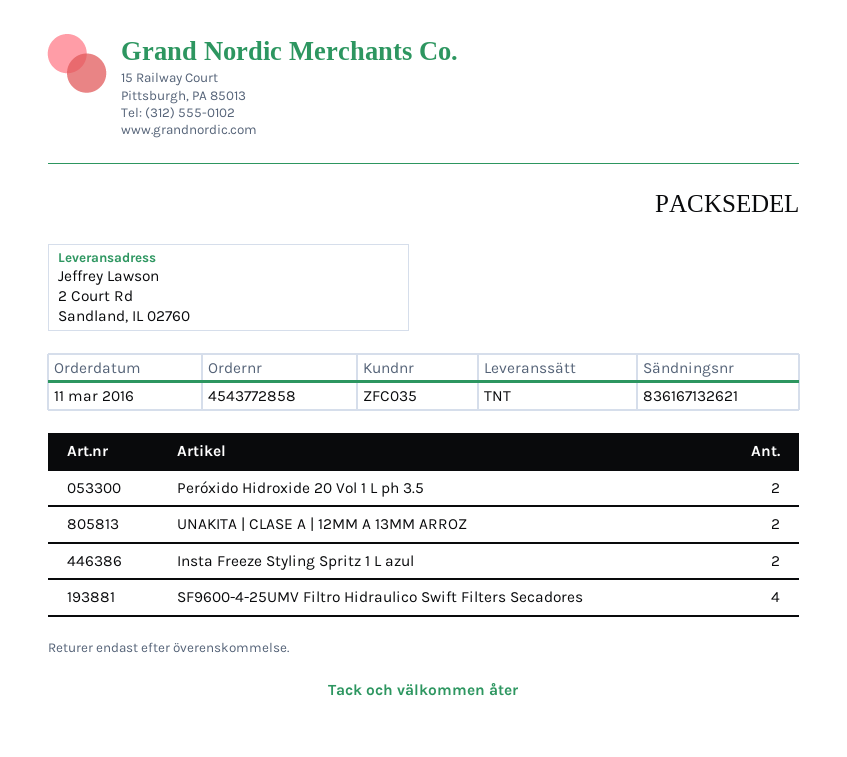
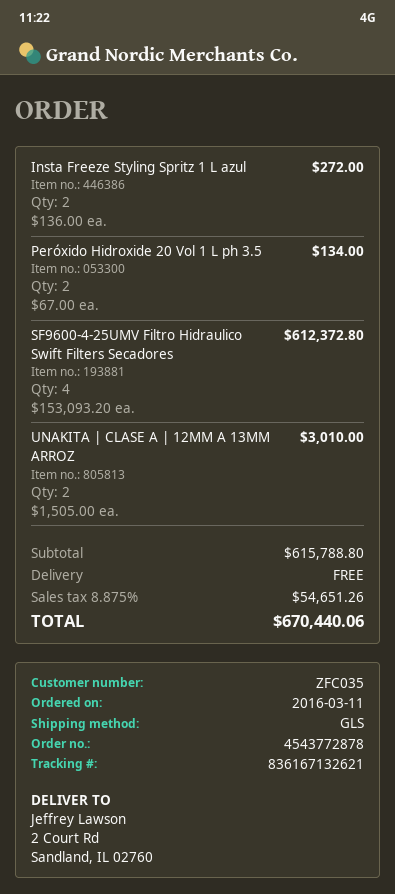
order number: 4543772858 -> 4543772878
shipping method: TNT -> GLS

